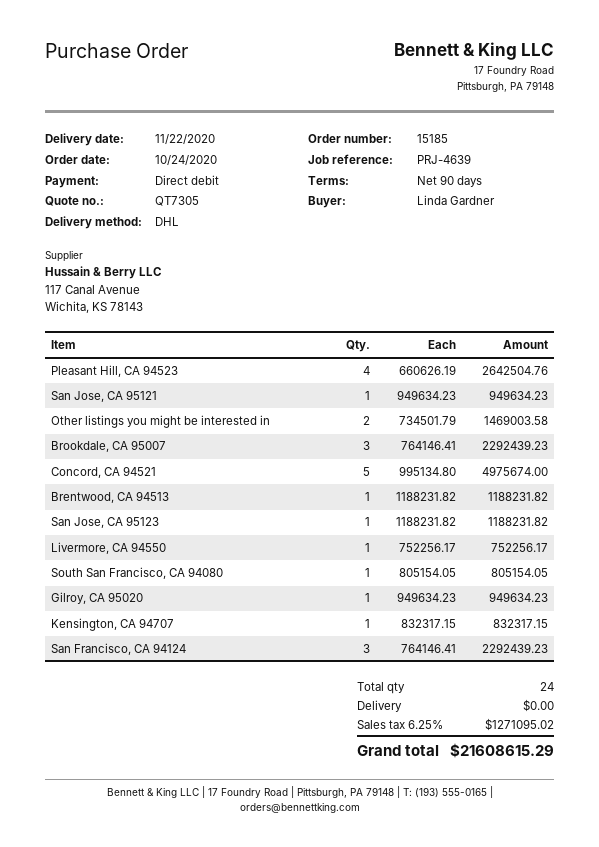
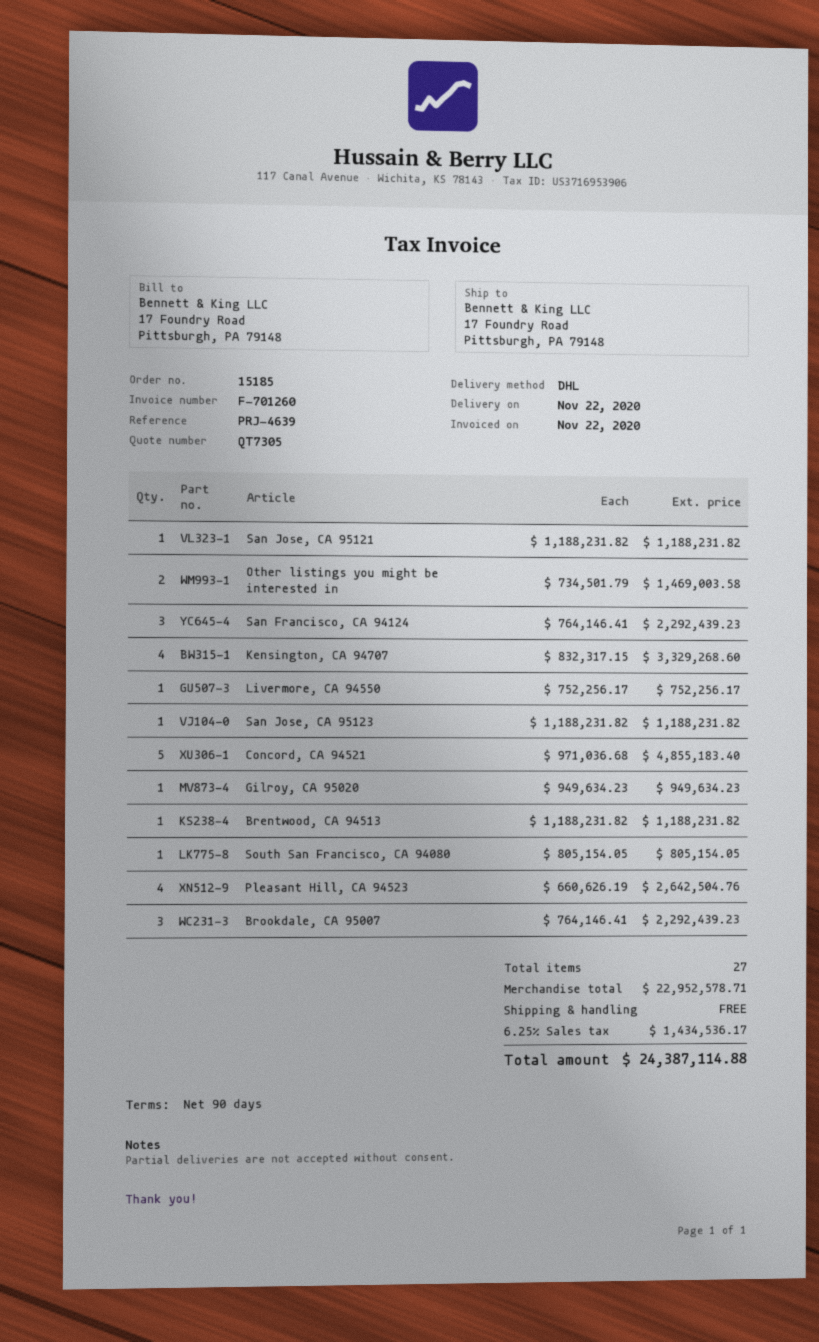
San Jose, CA 95121: 1 x 949634.23 = 949634.23 -> 1 x 1188231.82 = 1188231.82
Concord, CA 94521: 5 x 995134.80 = 4975674.00 -> 5 x 971036.68 = 4855183.40
Kensington, CA 94707: 1 x 832317.15 = 832317.15 -> 4 x 832317.15 = 3329268.60
total quantity: 24 -> 27
tax: 6.25% = 1271095.02 -> 6.25% = 1434536.17
total: 21608615.29 -> 24387114.88

